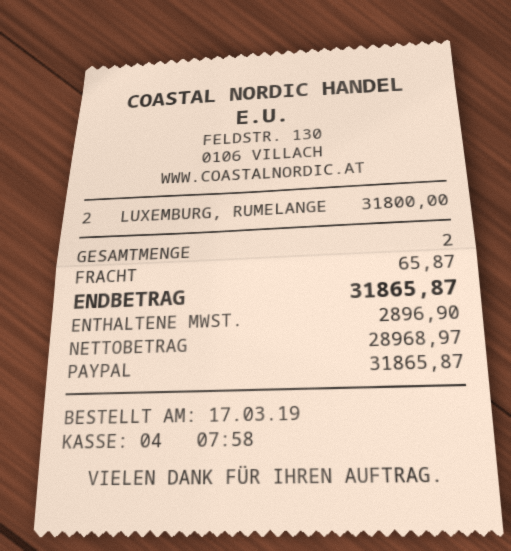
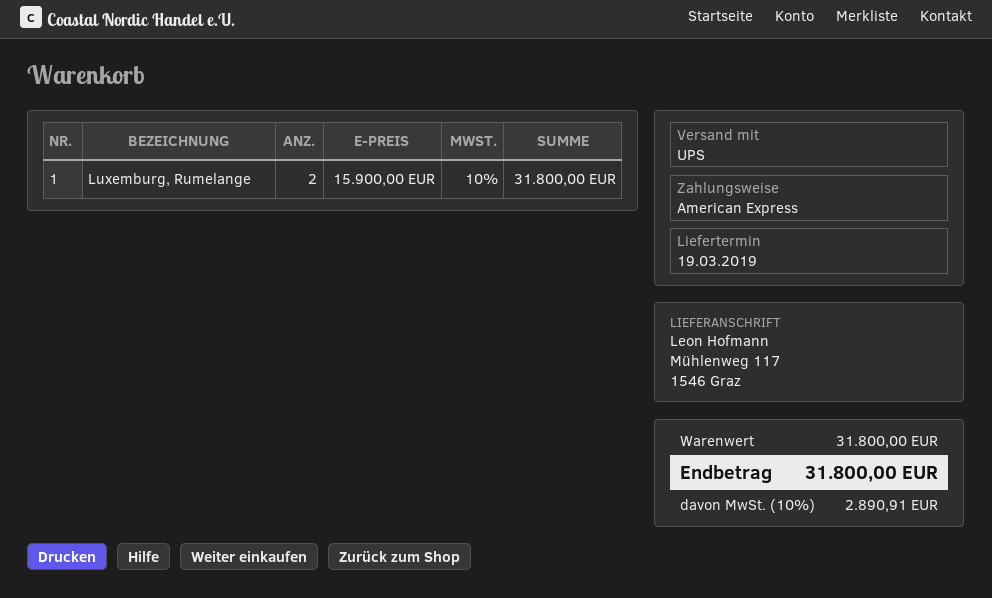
payment method: PayPal -> American Express
shipping: 65.87 -> none
tax: 2896.90 -> 2890.91
total: 31865.87 -> 31800.00

